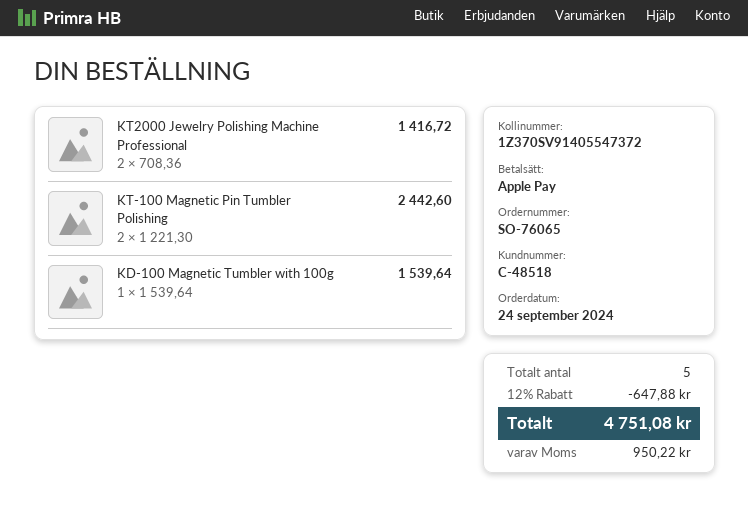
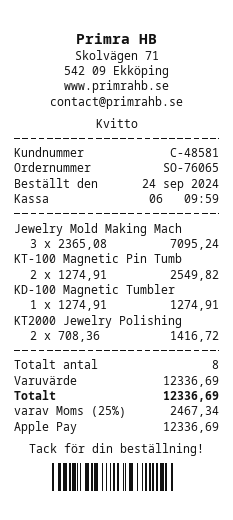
customer number: C-48518 -> C-48581
KT-100 Magnetic Pin Tumbler Polishing: 2 x 1221.30 = 2442.60 -> 2 x 1274.91 = 2549.82
KD-100 Magnetic Tumbler with 100g: 1 x 1539.64 = 1539.64 -> 1 x 1274.91 = 1274.91
Jewelry Mold Making Mach: none -> 3 x 2365.08 = 7095.24
total quantity: 5 -> 8
discount: 12% = 647.88 -> none
tax: 950.22 -> 2467.34
total: 4751.08 -> 12336.69

